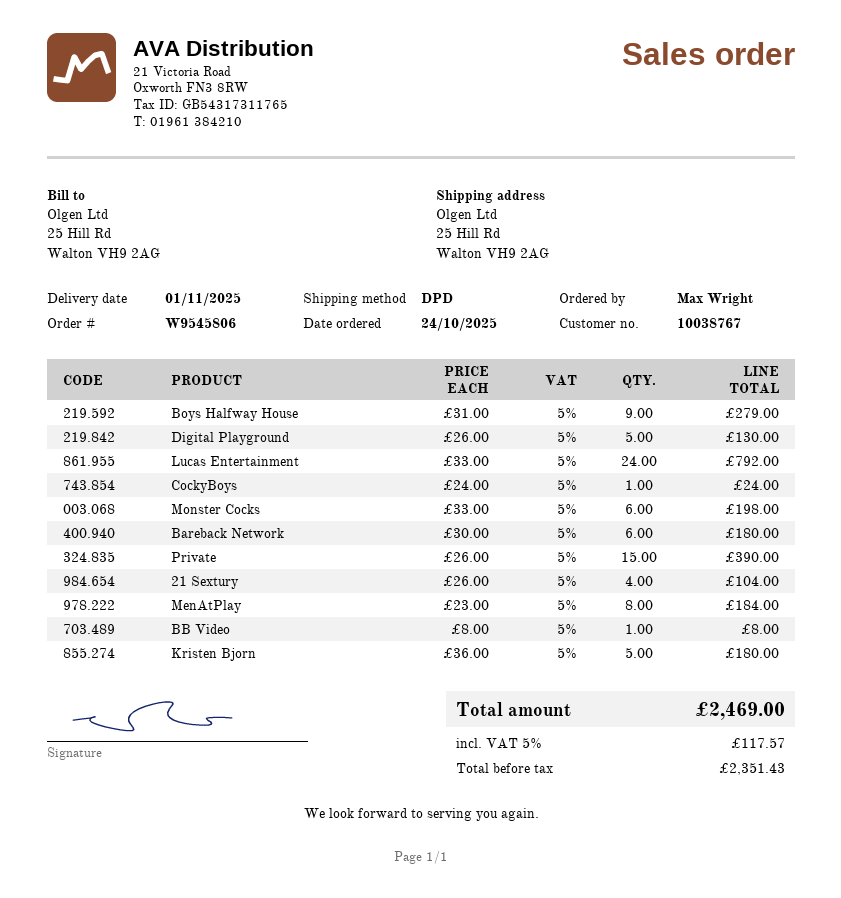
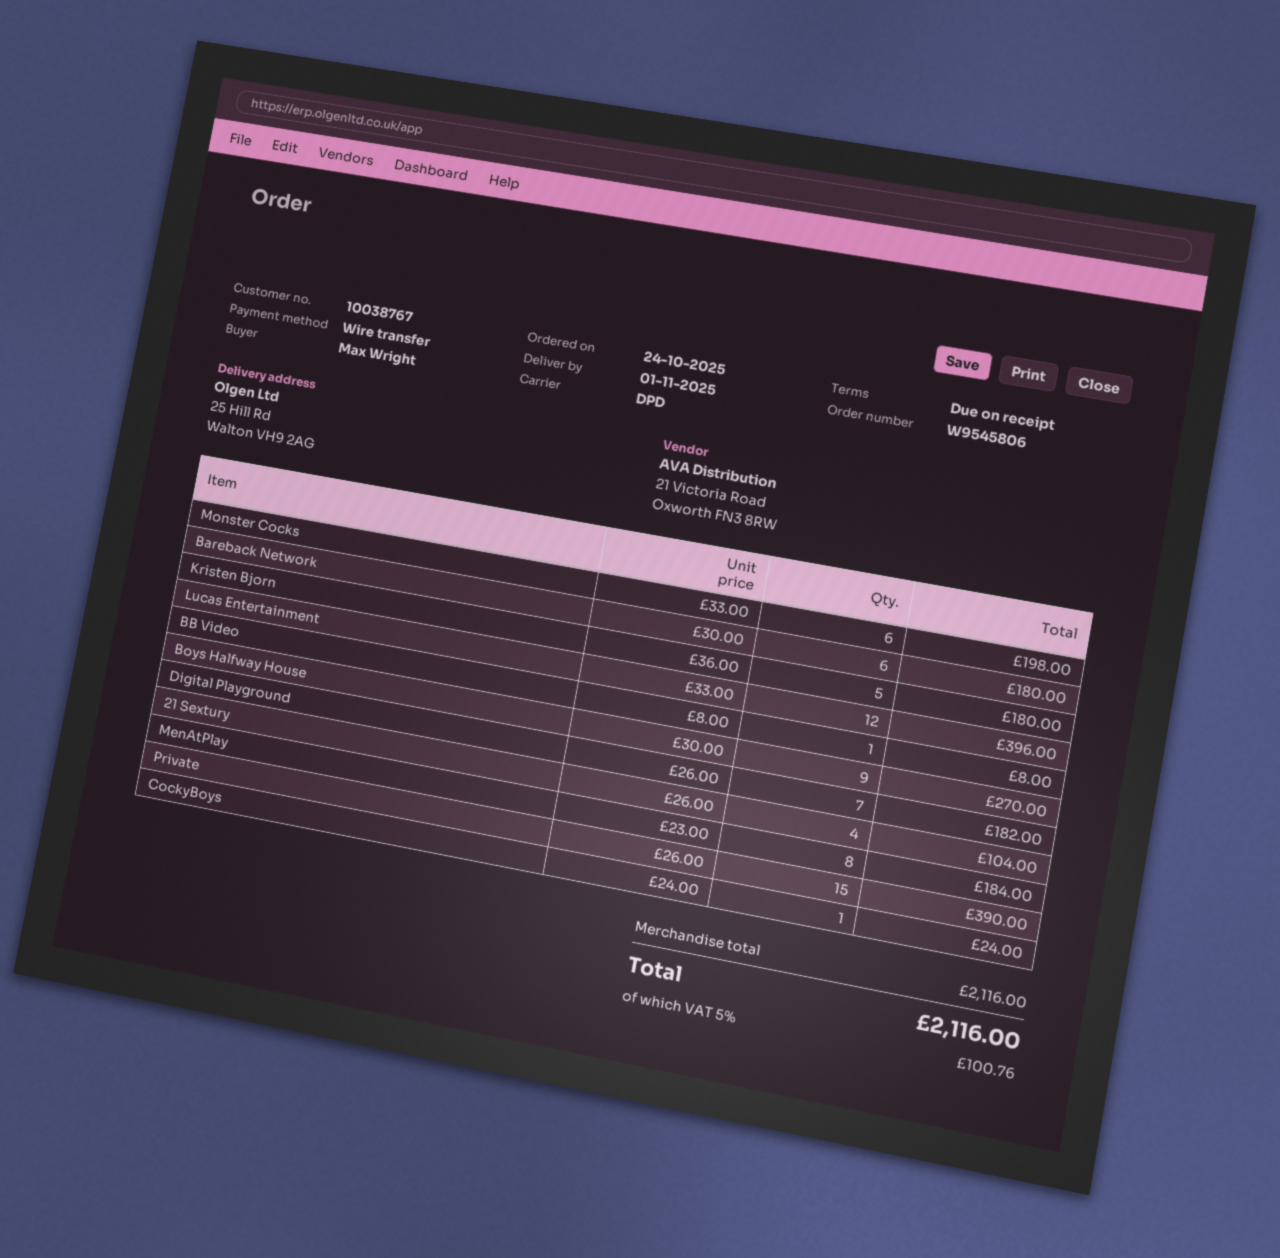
Boys Halfway House: 9 x 31.00 = 279.00 -> 9 x 30.00 = 270.00
Digital Playground: 5 x 26.00 = 130.00 -> 7 x 26.00 = 182.00
Lucas Entertainment: 24 x 33.00 = 792.00 -> 12 x 33.00 = 396.00
tax: 5% = 117.57 -> 5% = 100.76
total: 2469.00 -> 2116.00

